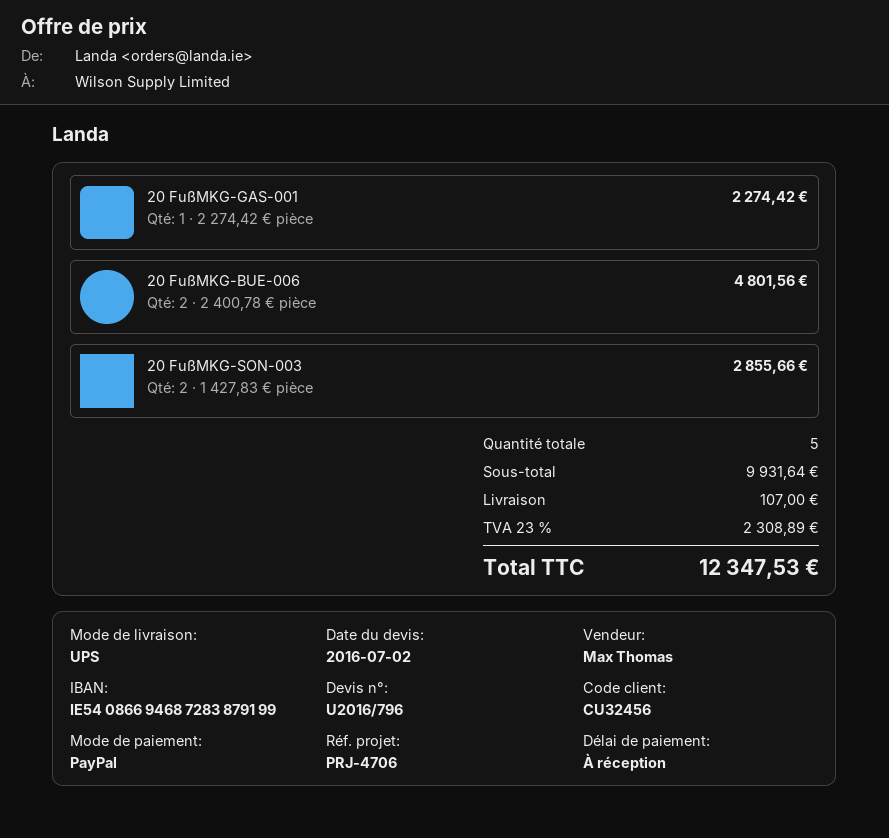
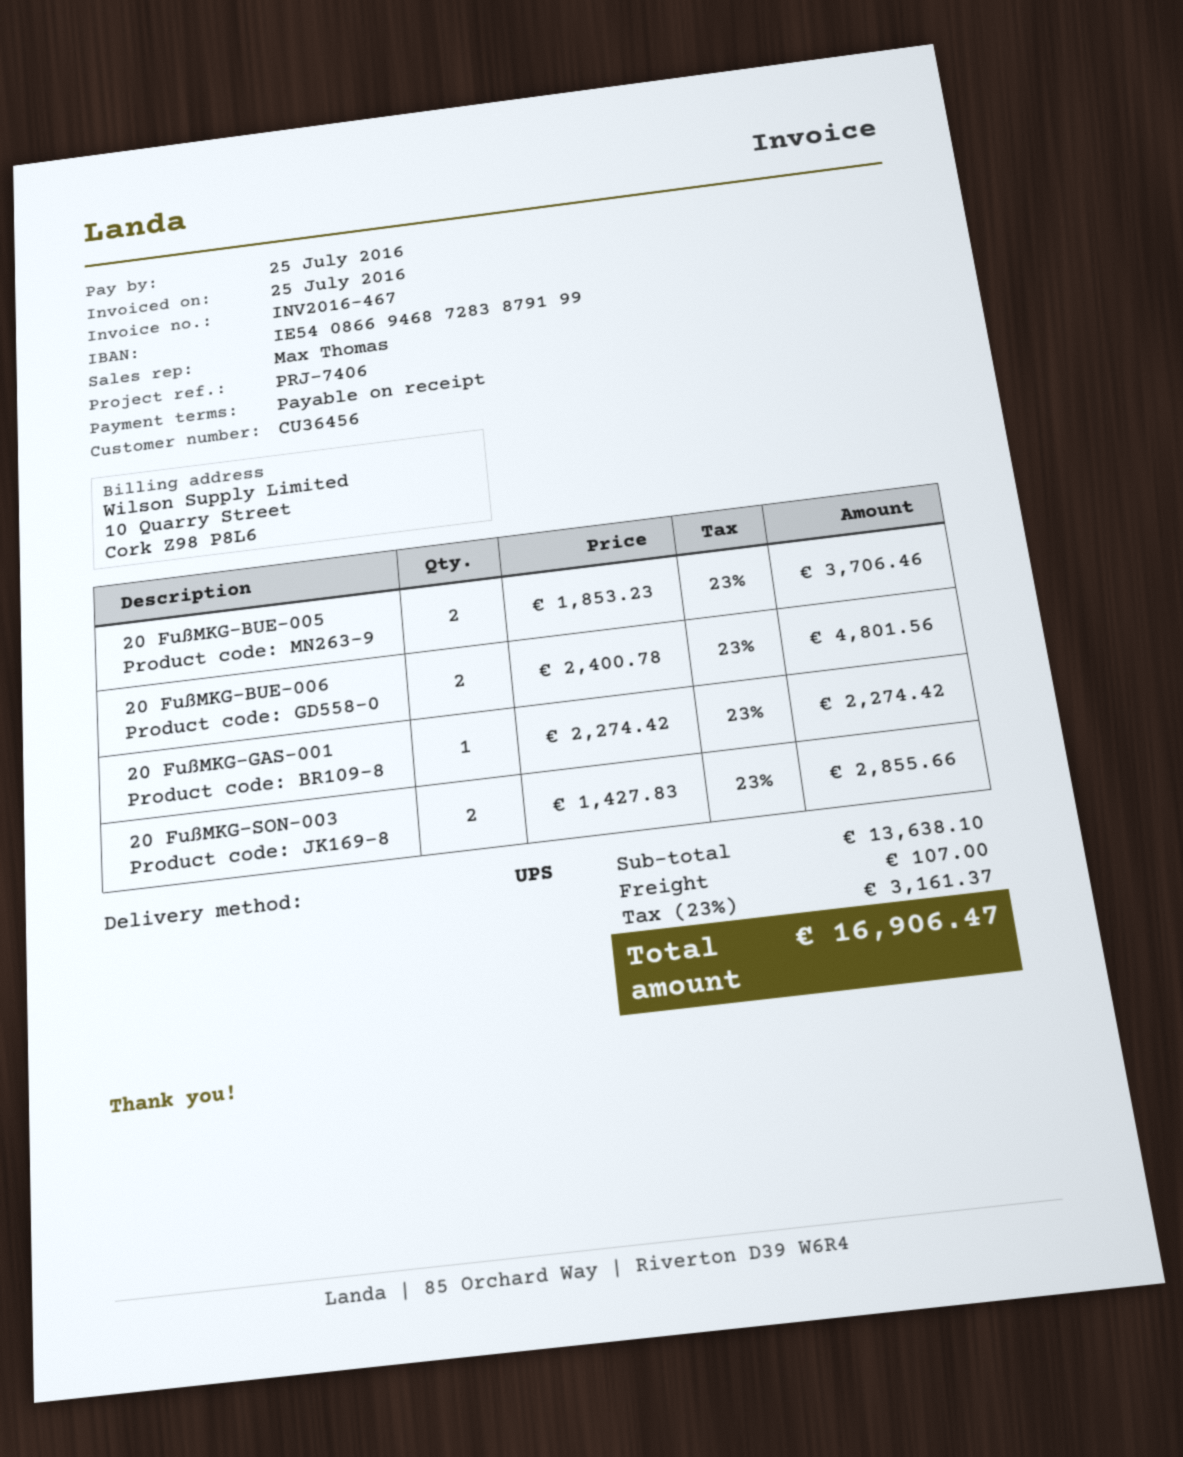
customer number: CU32456 -> CU36456
reference: PRJ-4706 -> PRJ-7406
20 FußMKG-BUE-005: none -> 2 x 1853.23 = 3706.46
subtotal: 9931.64 -> 13638.10
tax: 23% = 2308.89 -> 23% = 3161.37
total: 12347.53 -> 16906.47

